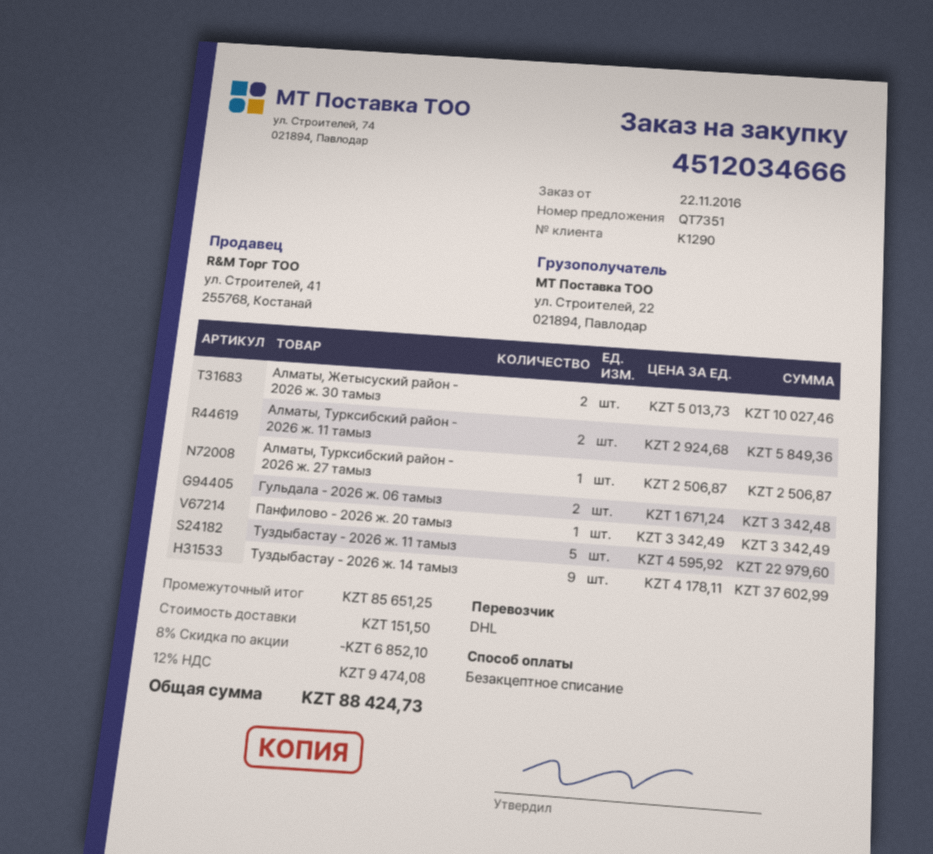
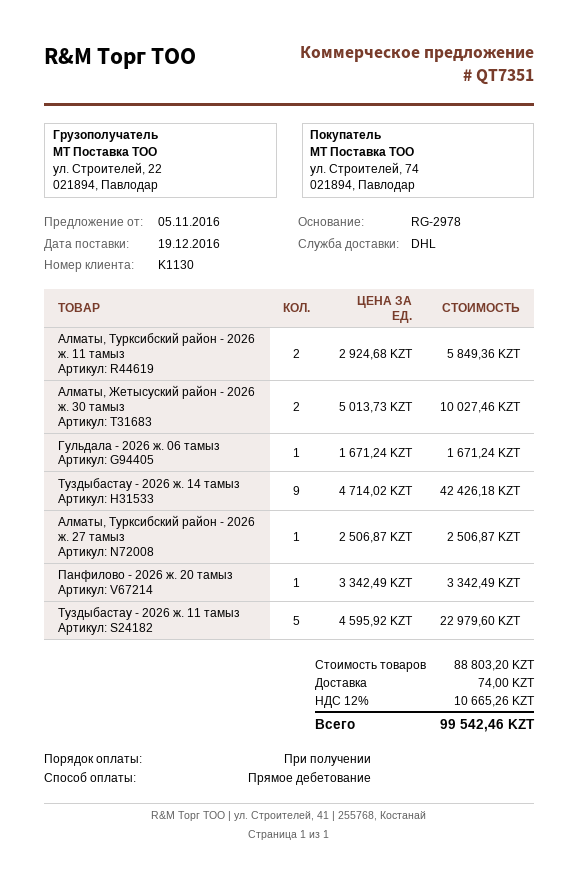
customer number: K1290 -> K1130
Гульдала - 2026 ж. 06 тамыз: 2 x 1671.24 = 3342.48 -> 1 x 1671.24 = 1671.24
Туздыбастау - 2026 ж. 14 тамыз: 9 x 4178.11 = 37602.99 -> 9 x 4714.02 = 42426.18
subtotal: 85651.25 -> 88803.20
discount: 8% = 6852.10 -> none
shipping: 151.50 -> 74.00
tax: 12% = 9474.08 -> 12% = 10665.26
total: 88424.73 -> 99542.46

